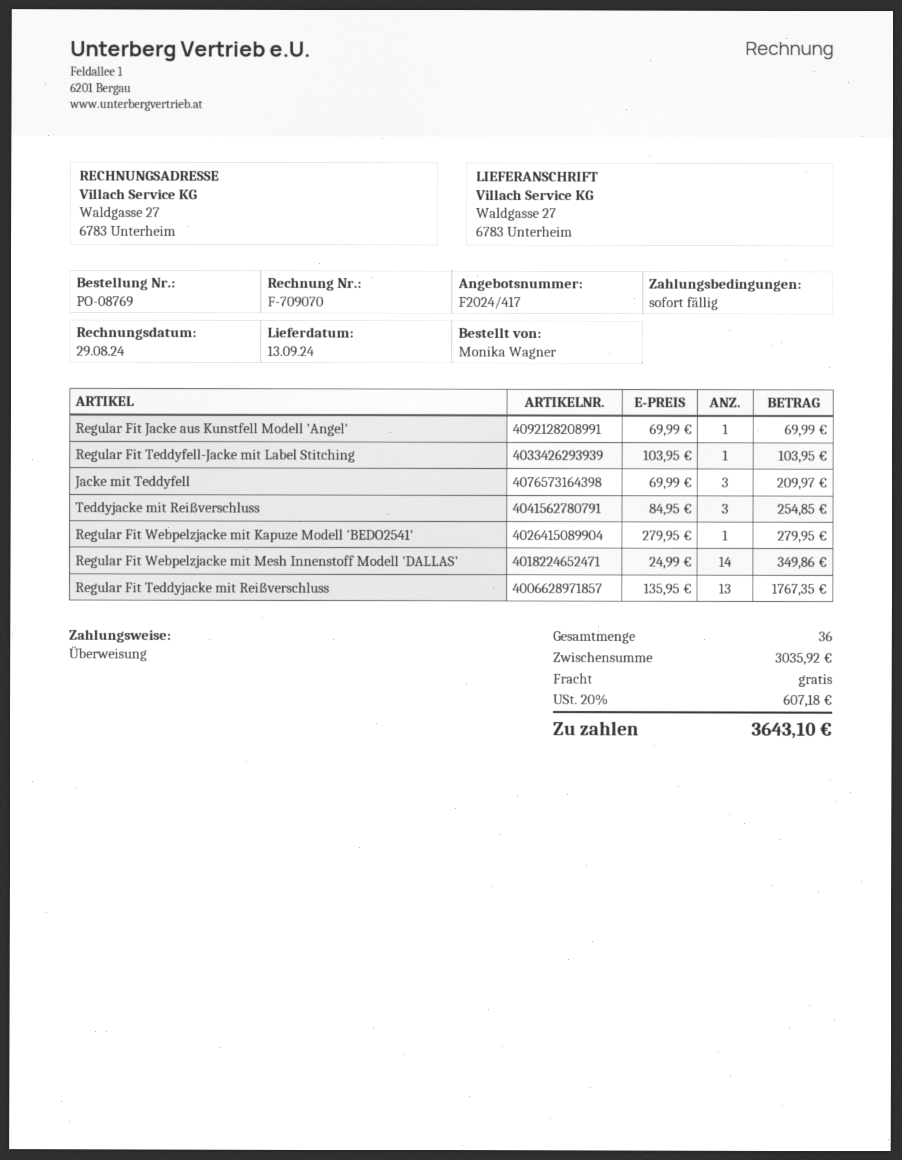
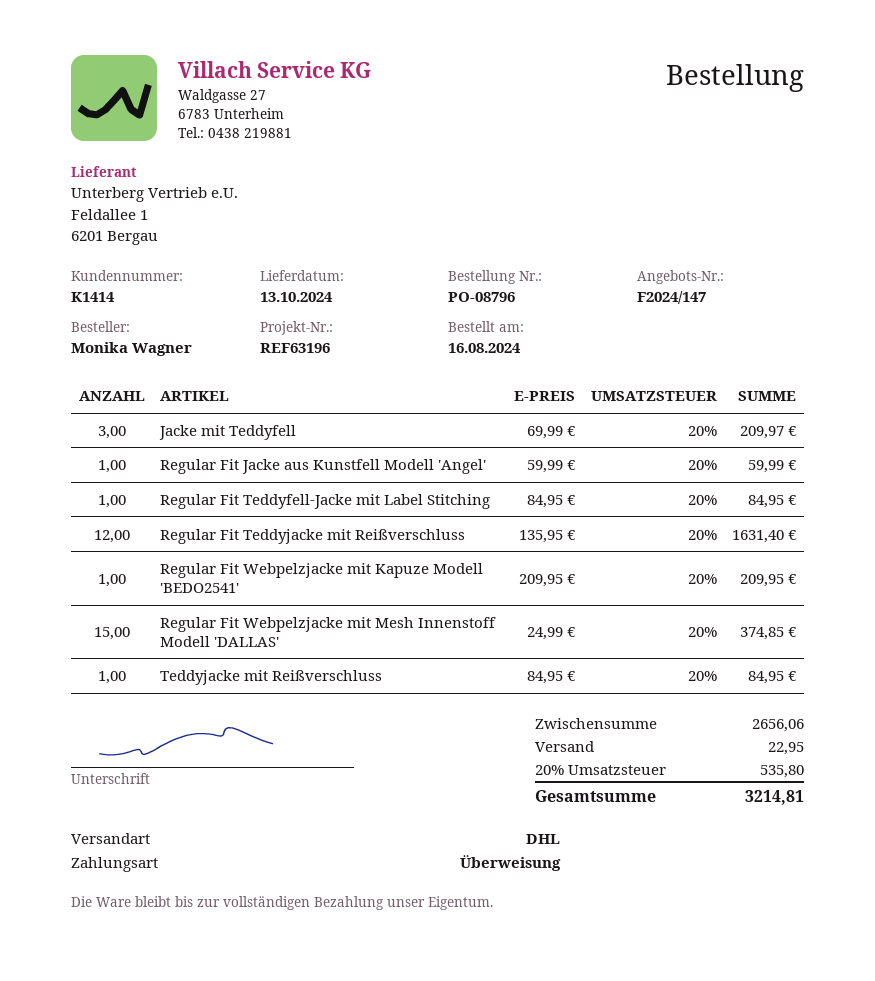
quote number: F2024/417 -> F2024/147
order number: PO-08769 -> PO-08796
delivery date: 2024-09-13 -> 2024-10-13
Regular Fit Jacke aus Kunstfell Modell 'Angel': 1 x 69.99 = 69.99 -> 1 x 59.99 = 59.99
Regular Fit Teddyfell-Jacke mit Label Stitching: 1 x 103.95 = 103.95 -> 1 x 84.95 = 84.95
Teddyjacke mit Reißverschluss: 3 x 84.95 = 254.85 -> 1 x 84.95 = 84.95
Regular Fit Webpelzjacke mit Kapuze Modell 'BEDO2541': 1 x 279.95 = 279.95 -> 1 x 209.95 = 209.95
Regular Fit Webpelzjacke mit Mesh Innenstoff Modell 'DALLAS': 14 x 24.99 = 349.86 -> 15 x 24.99 = 374.85
Regular Fit Teddyjacke mit Reißverschluss: 13 x 135.95 = 1767.35 -> 12 x 135.95 = 1631.40
subtotal: 3035.92 -> 2656.06
shipping: 0.00 -> 22.95
tax: 20% = 607.18 -> 20% = 535.80
total: 3643.10 -> 3214.81

